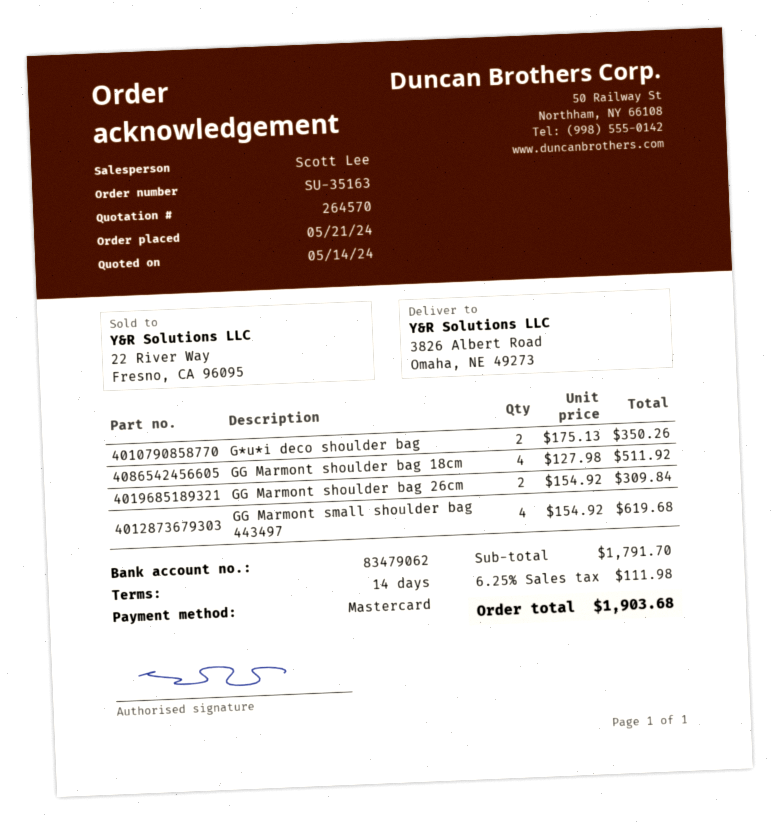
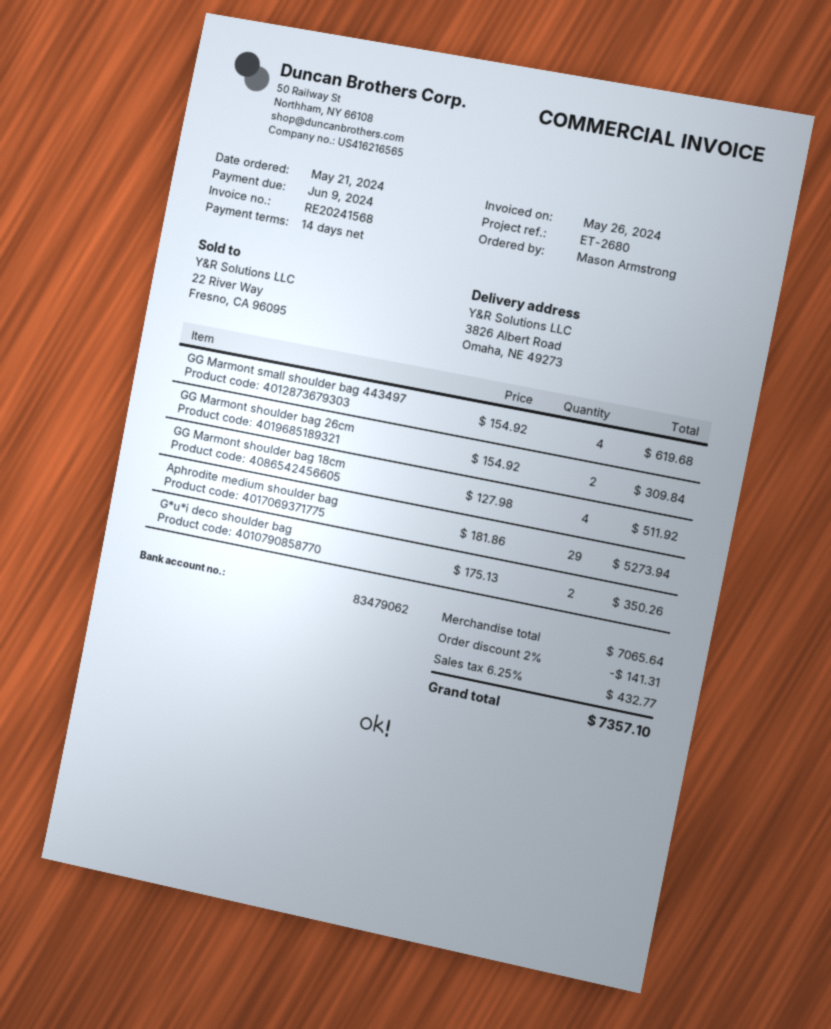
Aphrodite medium shoulder bag: none -> 29 x 181.86 = 5273.94
subtotal: 1791.70 -> 7065.64
discount: none -> 2% = 141.31
tax: 6.25% = 111.98 -> 6.25% = 432.77
total: 1903.68 -> 7357.10

